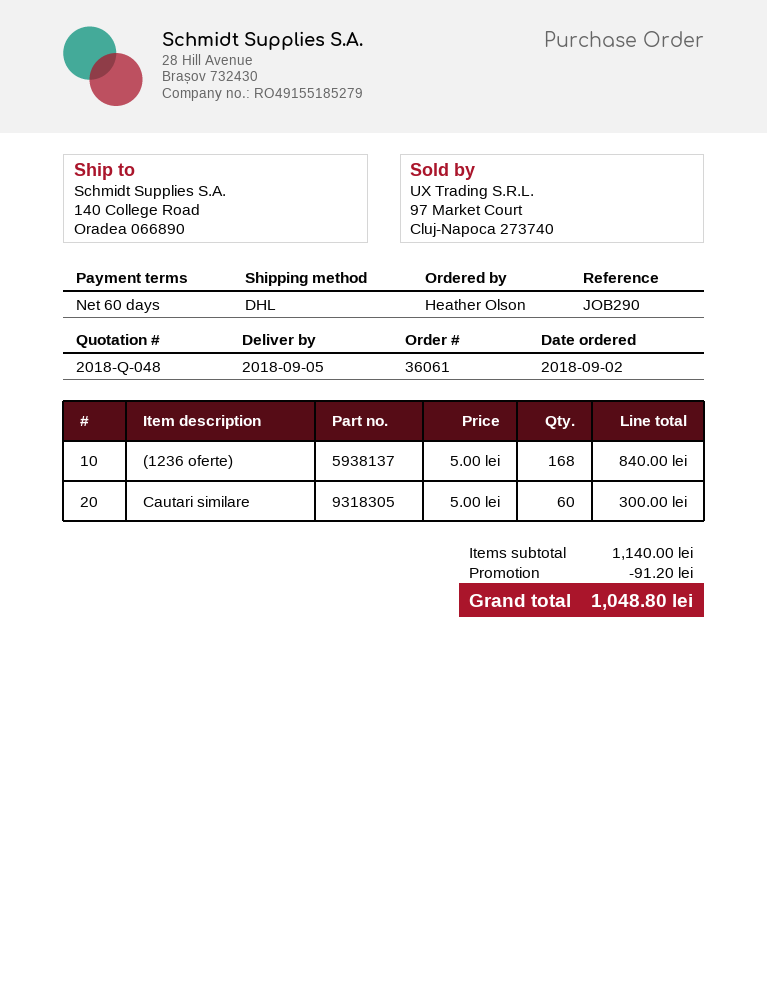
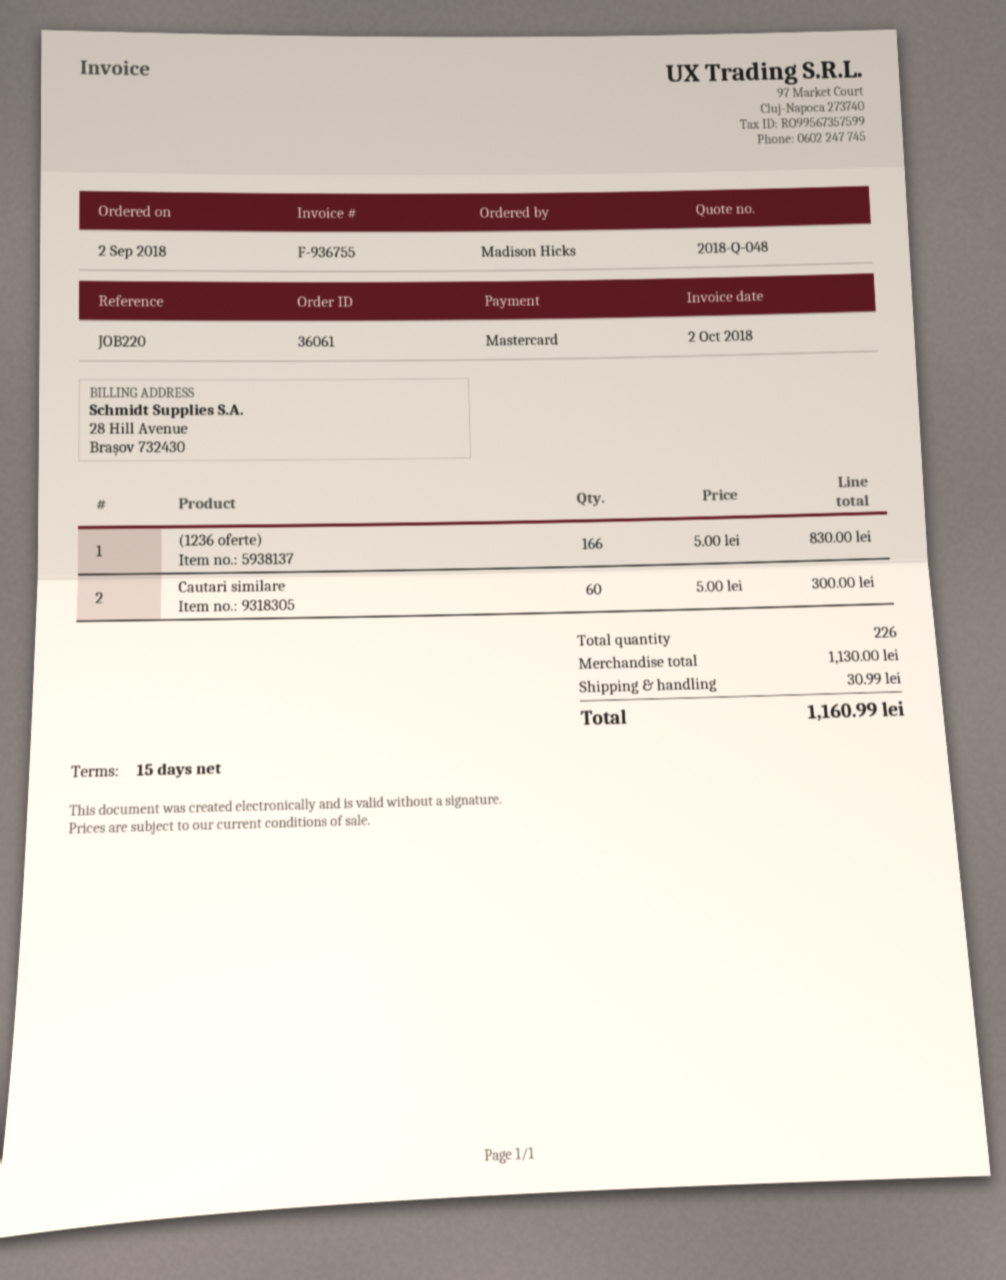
payment terms: 60 days -> 15 days
reference: JOB290 -> JOB220
ordered by: Heather Olson -> Madison Hicks
(1236 oferte): 168 x 5.00 = 840.00 -> 166 x 5.00 = 830.00
subtotal: 1140.00 -> 1130.00
discount: 91.20 -> none
shipping: none -> 30.99
total: 1048.80 -> 1160.99

